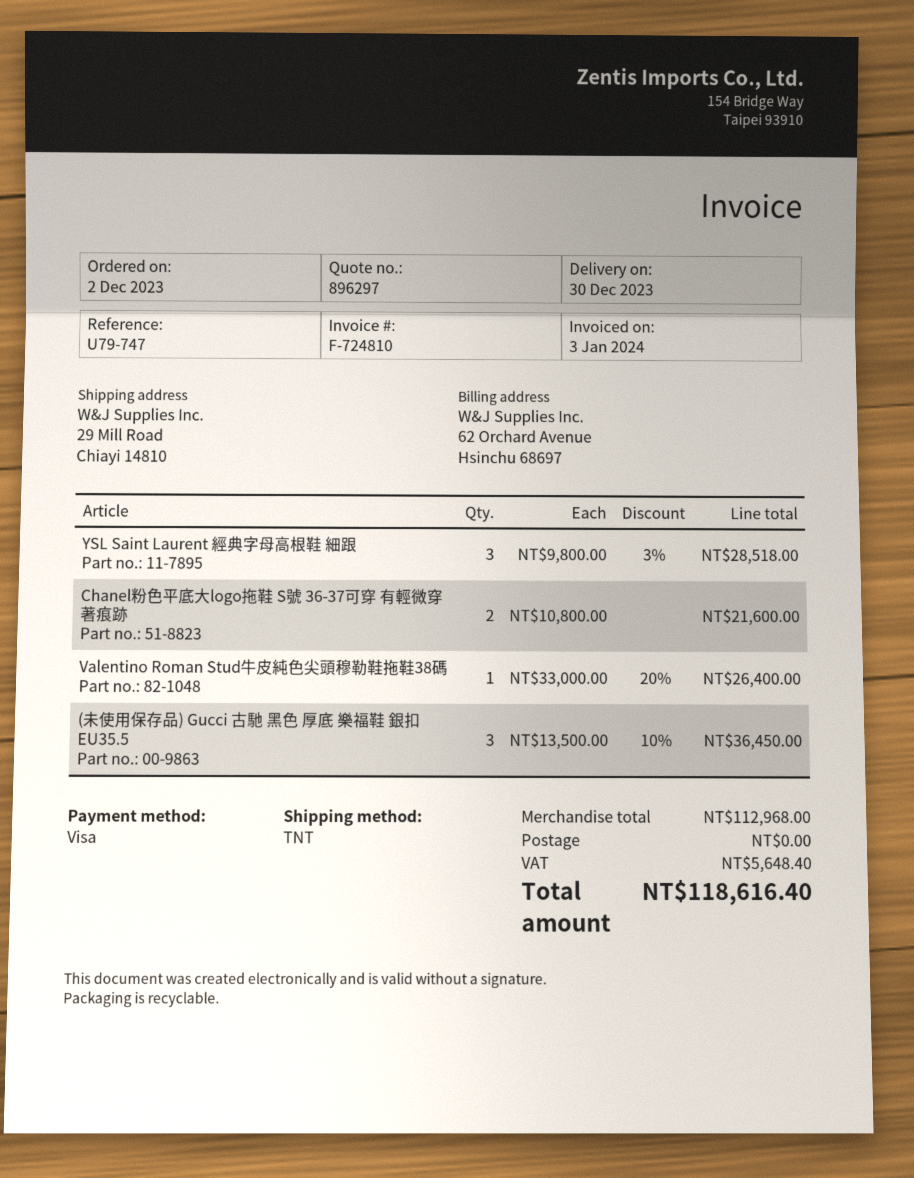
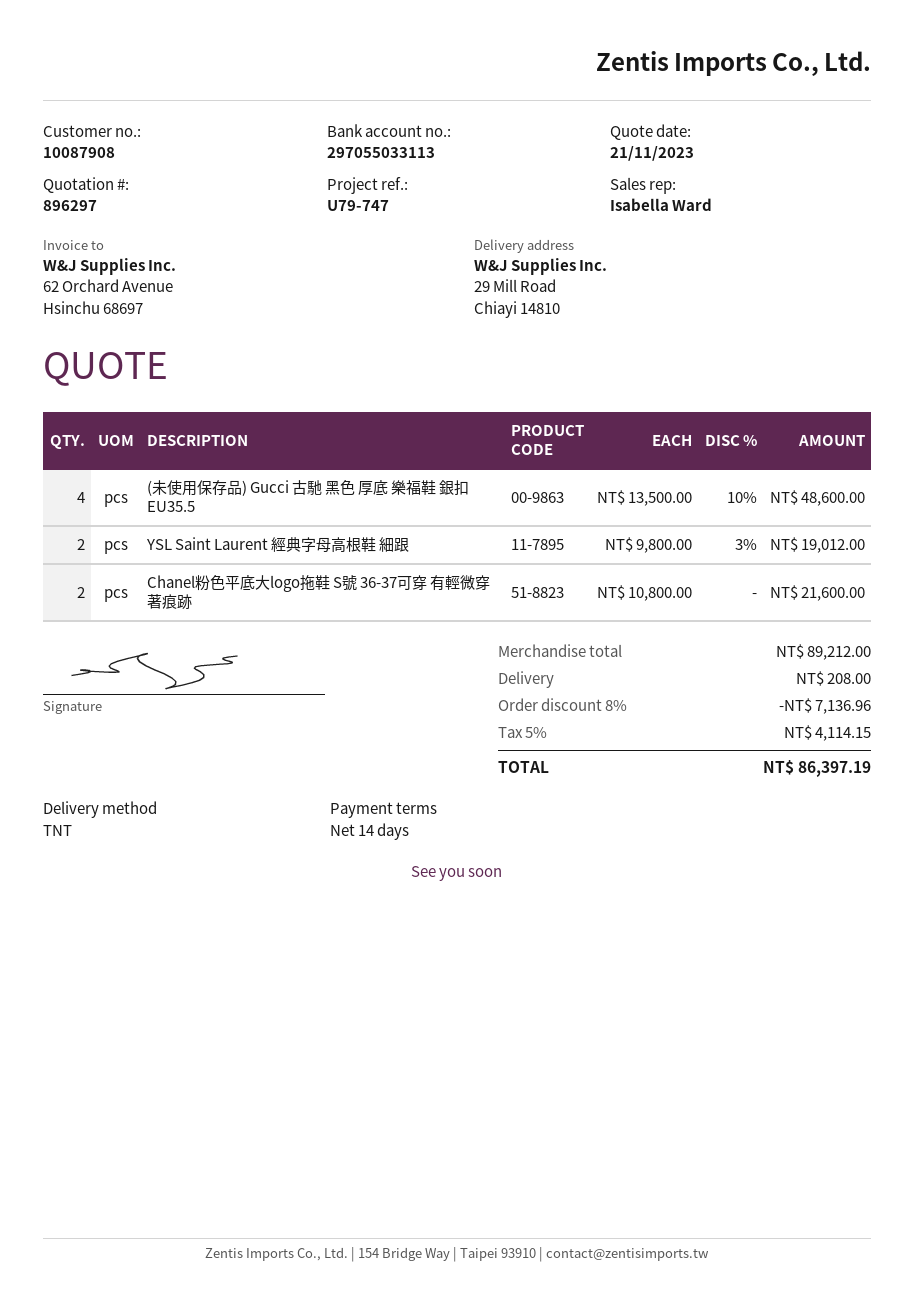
YSL Saint Laurent 經典字母高根鞋 細跟: 3 x 9800.00 - 3% = 28518.00 -> 2 x 9800.00 - 3% = 19012.00
Valentino Roman Stud牛皮純色尖頭穆勒鞋拖鞋38碼: 1 x 33000.00 - 20% = 26400.00 -> none
(未使用保存品) Gucci 古馳 黑色 厚底 樂福鞋 銀扣 EU35.5: 3 x 13500.00 - 10% = 36450.00 -> 4 x 13500.00 - 10% = 48600.00
subtotal: 112968.00 -> 89212.00
discount: none -> 8% = 7136.96
shipping: 0.00 -> 208.00
tax: 5648.40 -> 4114.15
total: 118616.40 -> 86397.19

